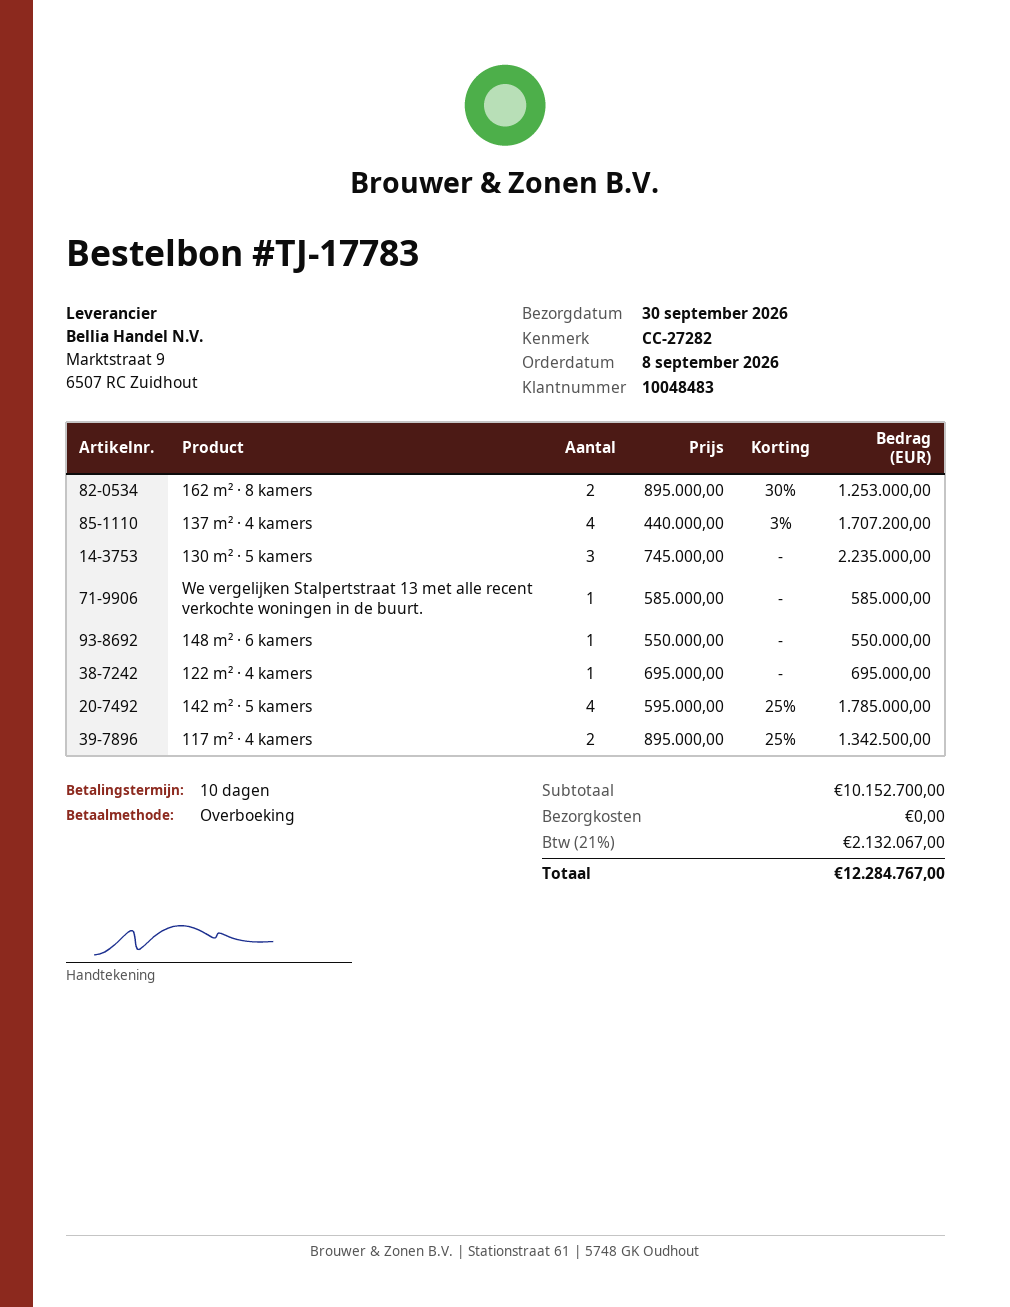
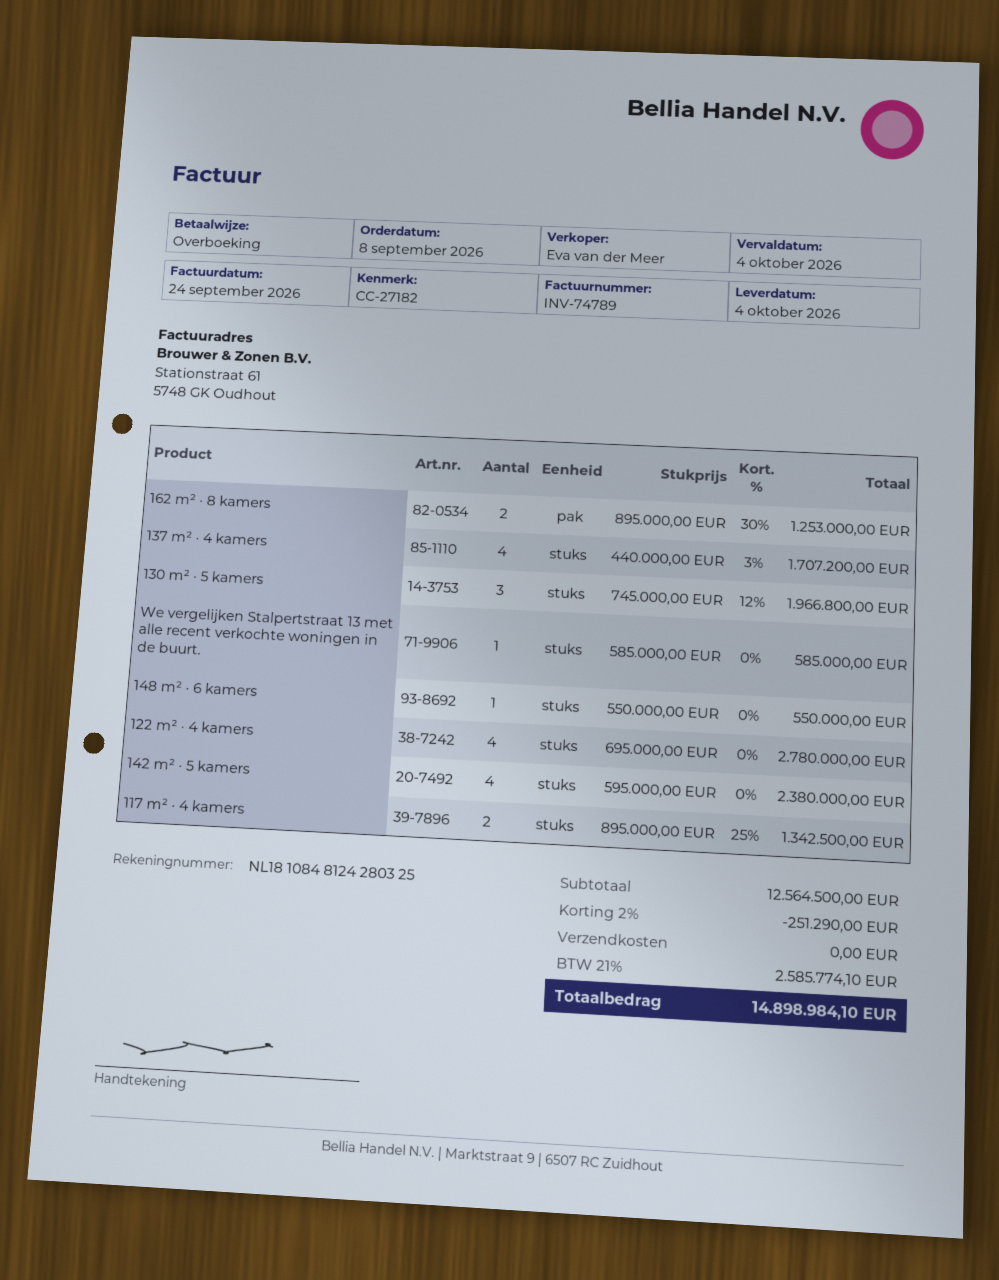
delivery date: 2026-09-30 -> 2026-10-04
reference: CC-27282 -> CC-27182
130 m² · 5 kamers: 3 x 745000.00 = 2235000.00 -> 3 x 745000.00 - 12% = 1966800.00
122 m² · 4 kamers: 1 x 695000.00 = 695000.00 -> 4 x 695000.00 = 2780000.00
142 m² · 5 kamers: 4 x 595000.00 - 25% = 1785000.00 -> 4 x 595000.00 = 2380000.00
subtotal: 10152700.00 -> 12564500.00
discount: none -> 2% = 251290.00
tax: 21% = 2132067.00 -> 21% = 2585774.10
total: 12284767.00 -> 14898984.10

